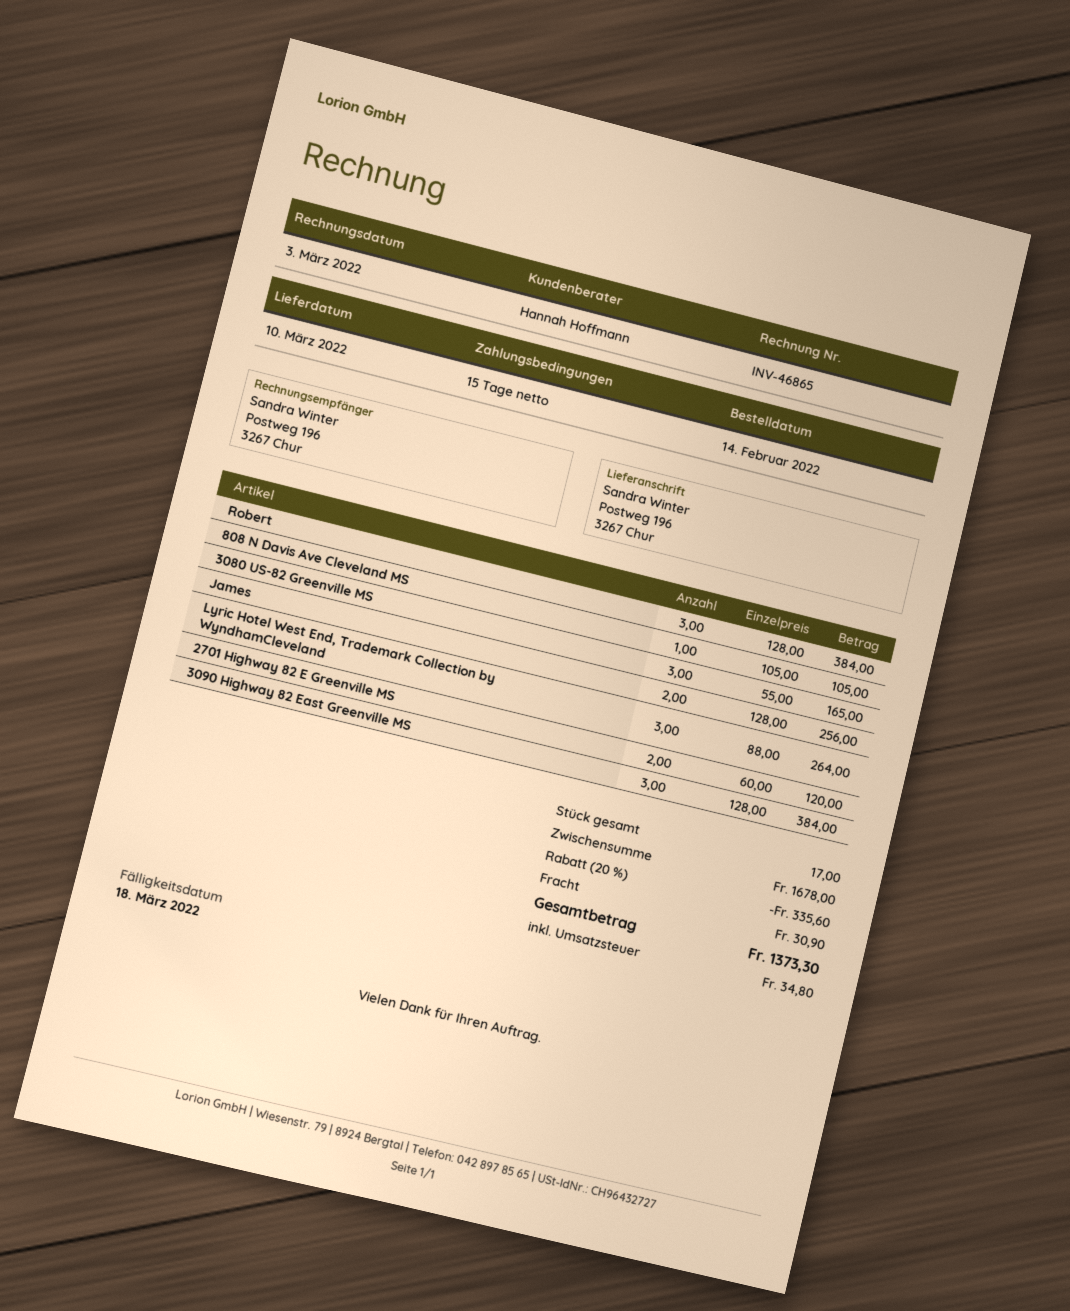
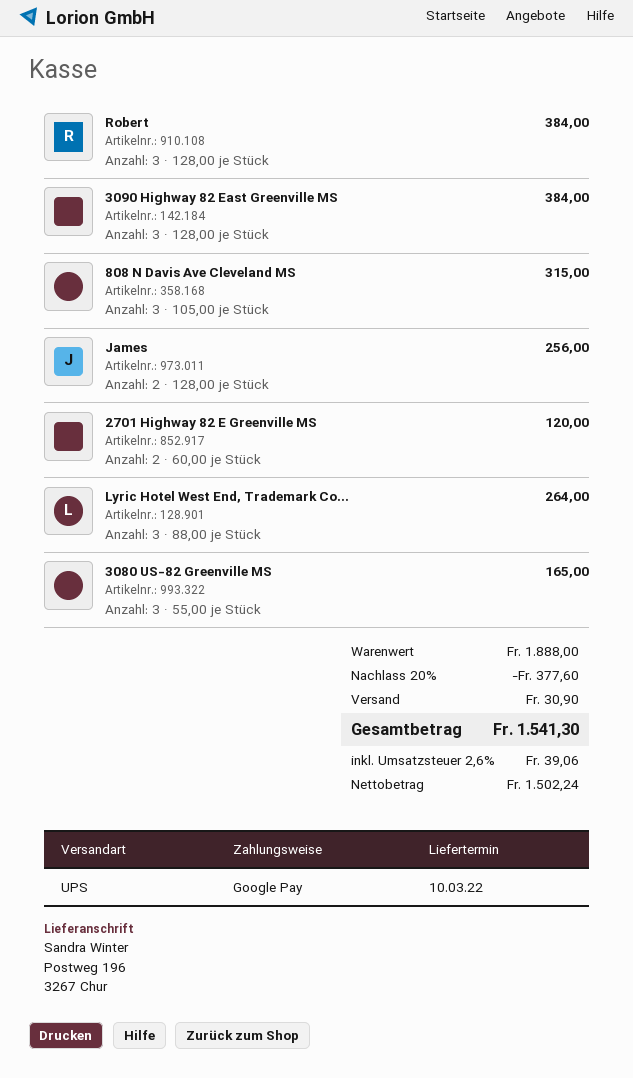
808 N Davis Ave Cleveland MS: 1 x 105.00 = 105.00 -> 3 x 105.00 = 315.00
subtotal: 1678.00 -> 1888.00
discount: 20% = 335.60 -> 20% = 377.60
tax: 34.80 -> 39.06
total: 1373.30 -> 1541.30

